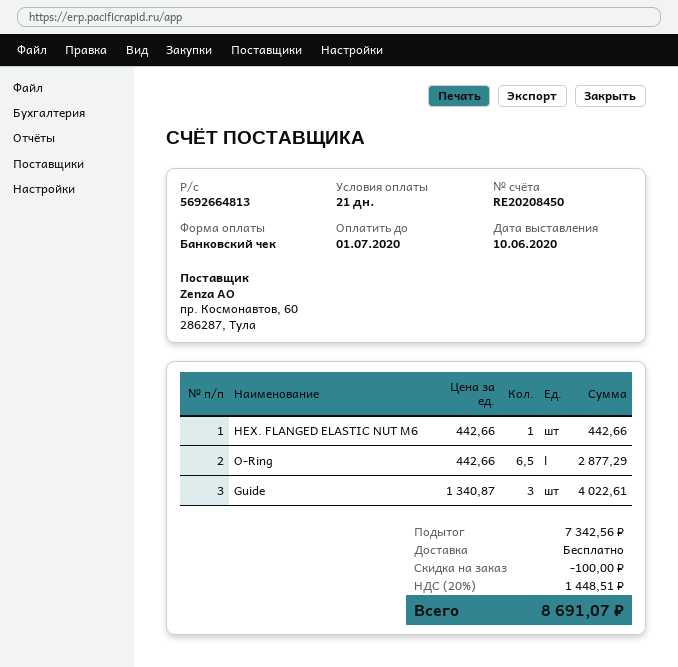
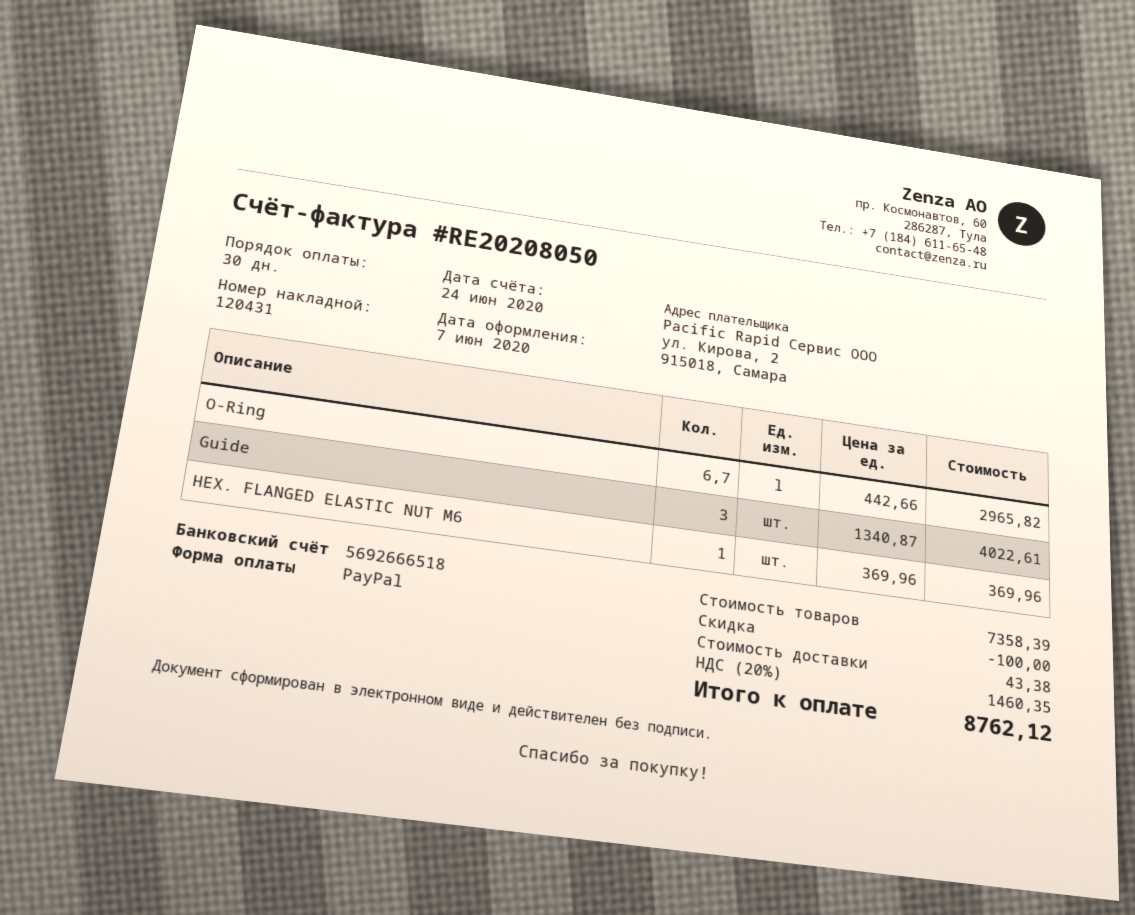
invoice number: RE20208450 -> RE20208050
invoice date: 2020-06-10 -> 2020-06-24
payment terms: 21 days -> 30 days
payment method: cheque -> PayPal
bank account: 5692664813 -> 5692666518
HEX. FLANGED ELASTIC NUT M6: 1 x 442.66 = 442.66 -> 1 x 369.96 = 369.96
O-Ring: 6.5 x 442.66 = 2877.29 -> 6.7 x 442.66 = 2965.82
subtotal: 7342.56 -> 7358.39
shipping: 0.00 -> 43.38
tax: 20% = 1448.51 -> 20% = 1460.35
total: 8691.07 -> 8762.12

